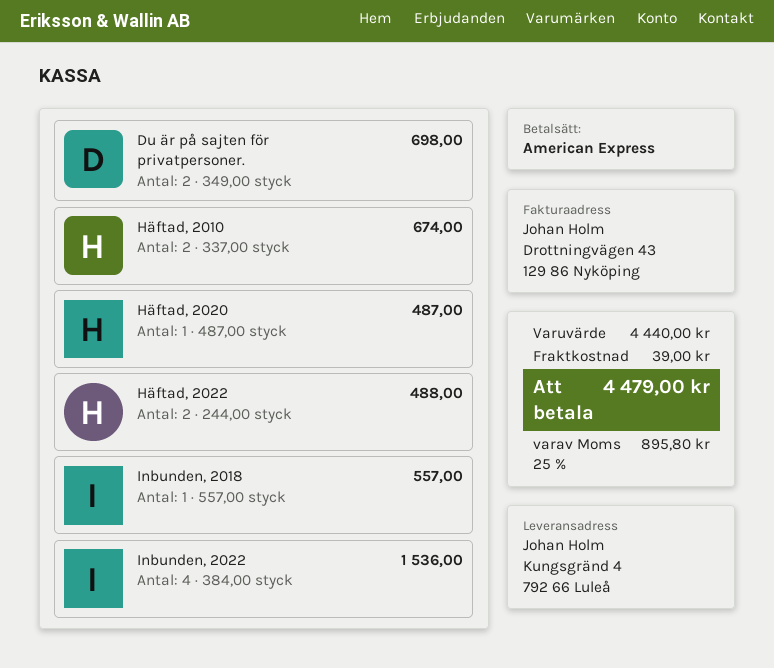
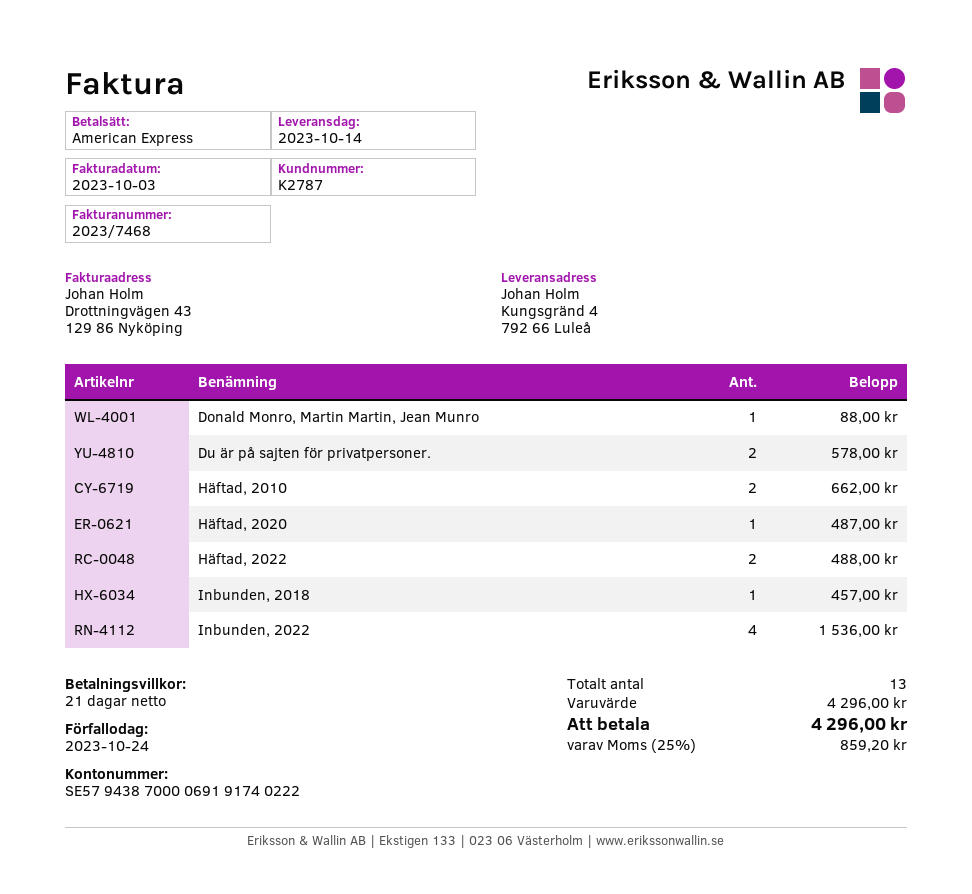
Du är på sajten för privatpersoner.: 2 for 698.00 -> 2 for 578.00
Häftad, 2010: 2 for 674.00 -> 2 for 662.00
Inbunden, 2018: 1 for 557.00 -> 1 for 457.00
Donald Monro, Martin Martin, Jean Munro: none -> 1 for 88.00
subtotal: 4440.00 -> 4296.00
shipping: 39.00 -> none
tax: 25% = 895.80 -> 25% = 859.20
total: 4479.00 -> 4296.00

